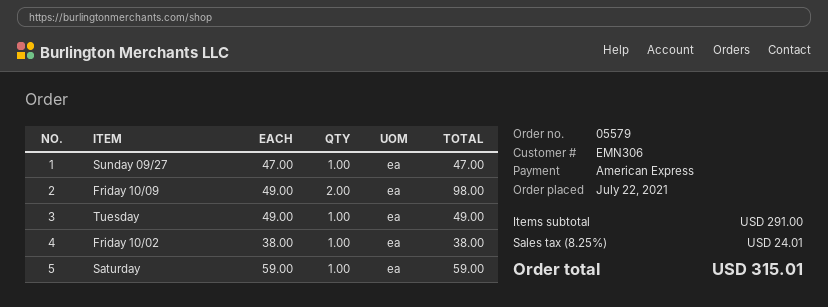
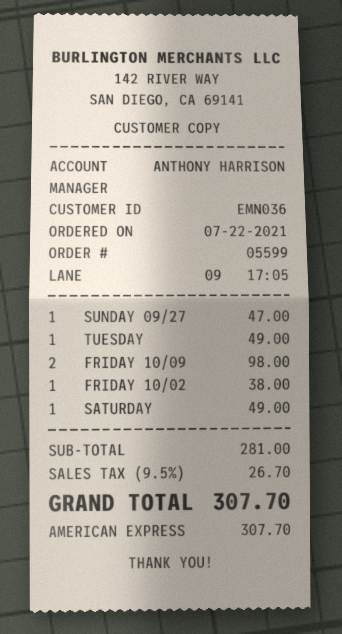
order number: 05579 -> 05599
customer number: EMN306 -> EMN036
Saturday: 1 for 59.00 -> 1 for 49.00
subtotal: 291.00 -> 281.00
tax: 8.25% = 24.01 -> 9.5% = 26.70
total: 315.01 -> 307.70

